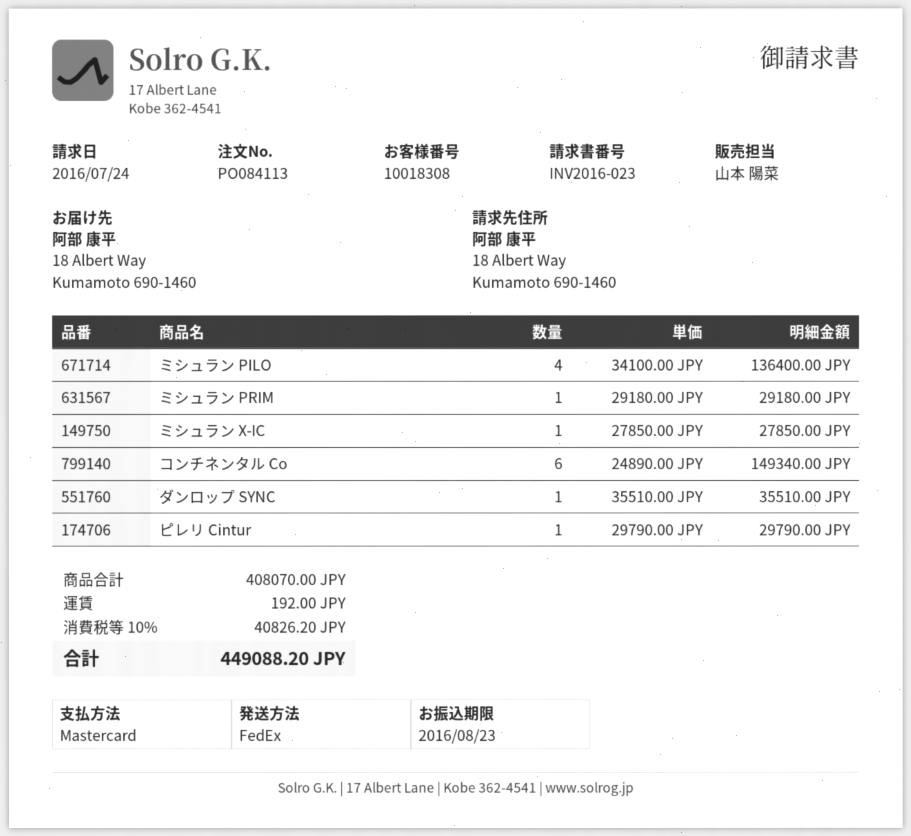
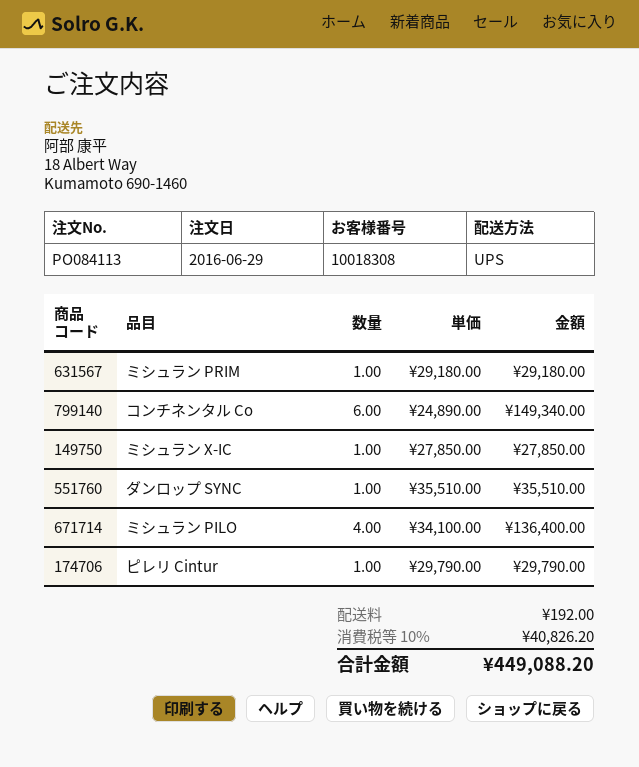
shipping method: FedEx -> UPS

